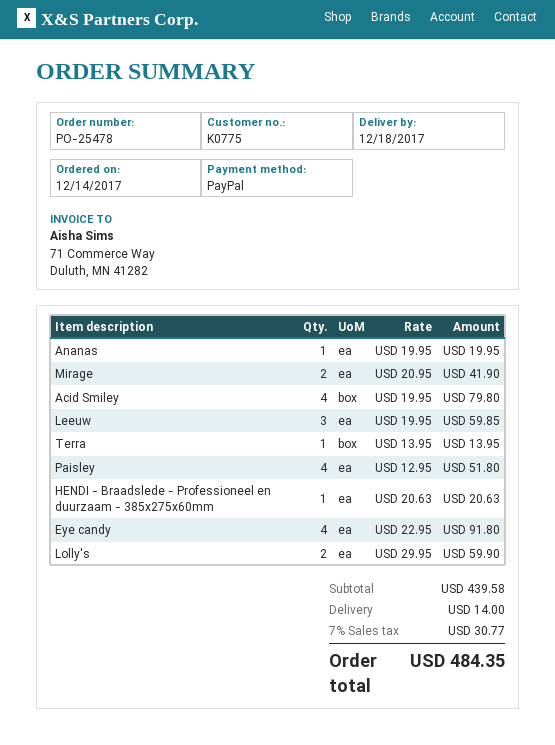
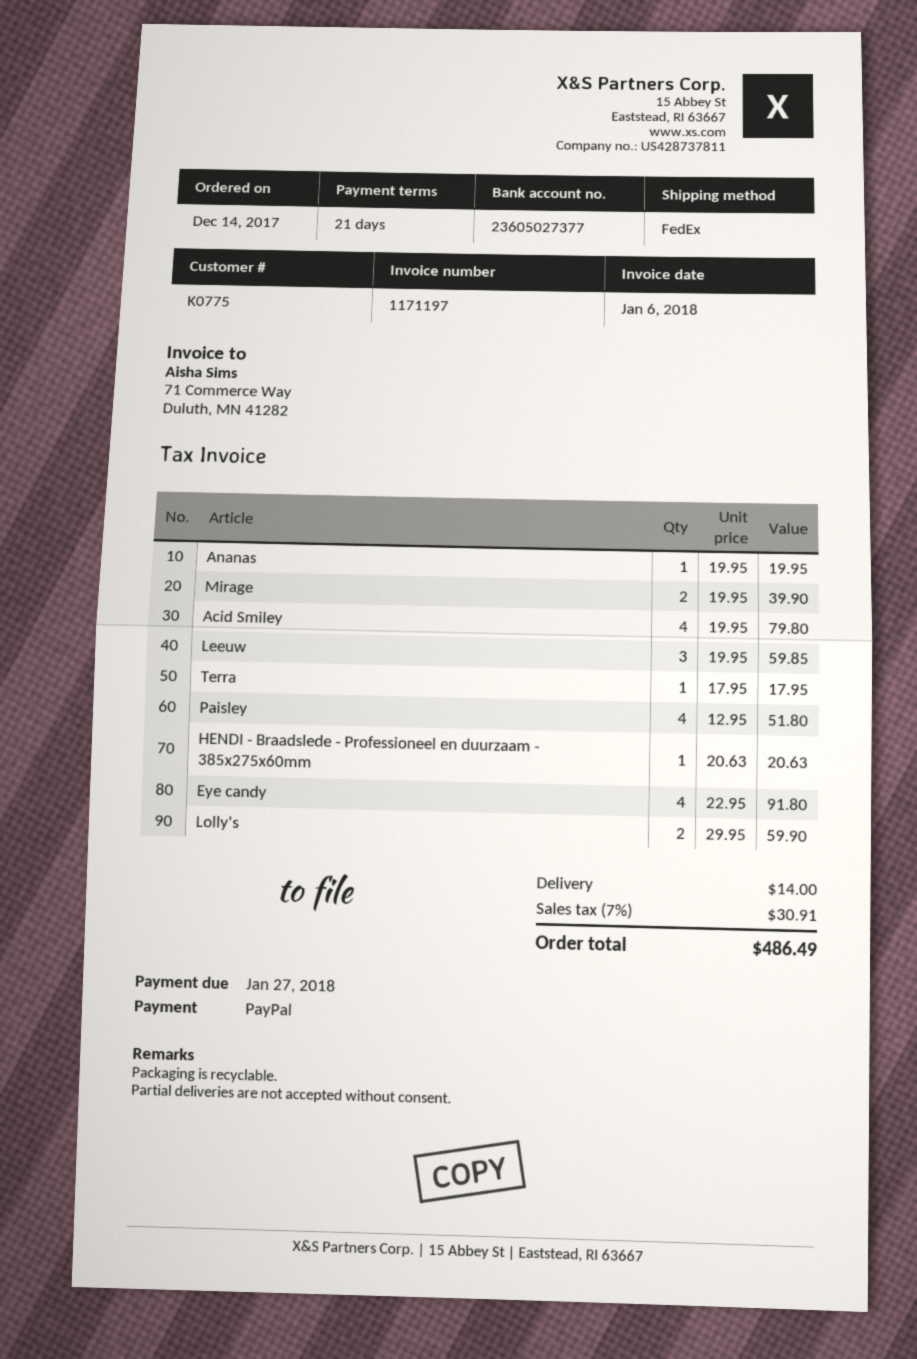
Mirage: 2 x 20.95 = 41.90 -> 2 x 19.95 = 39.90
Terra: 1 x 13.95 = 13.95 -> 1 x 17.95 = 17.95
tax: 7% = 30.77 -> 7% = 30.91
total: 484.35 -> 486.49

